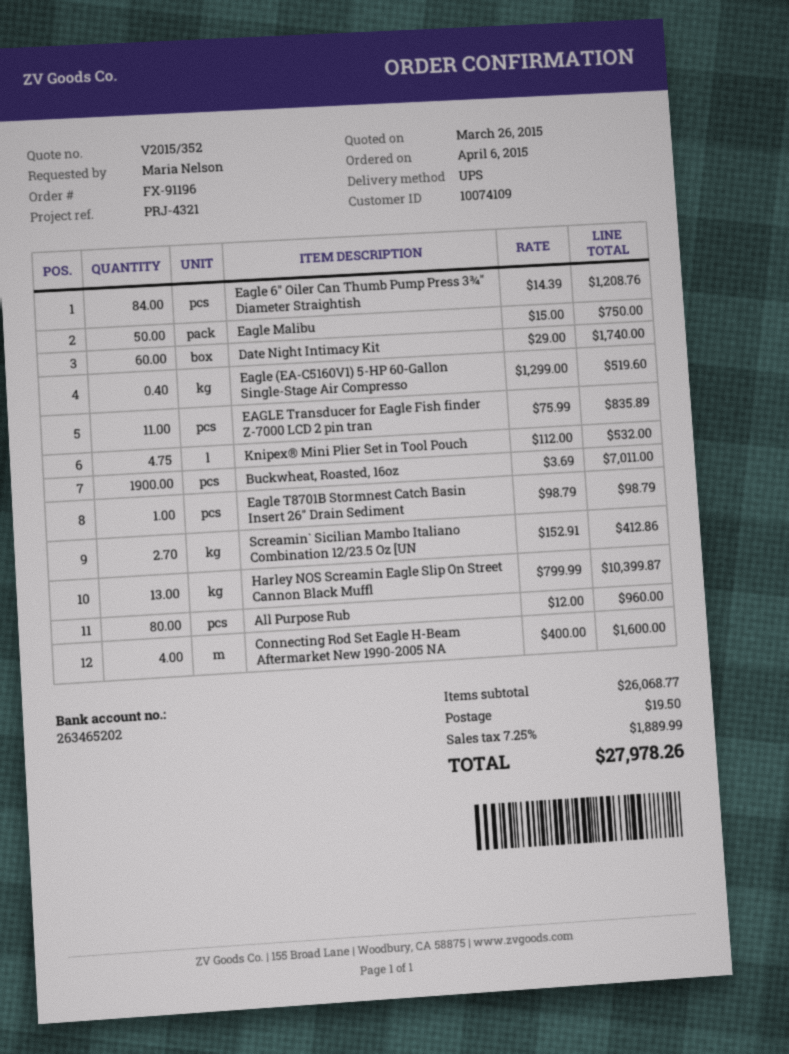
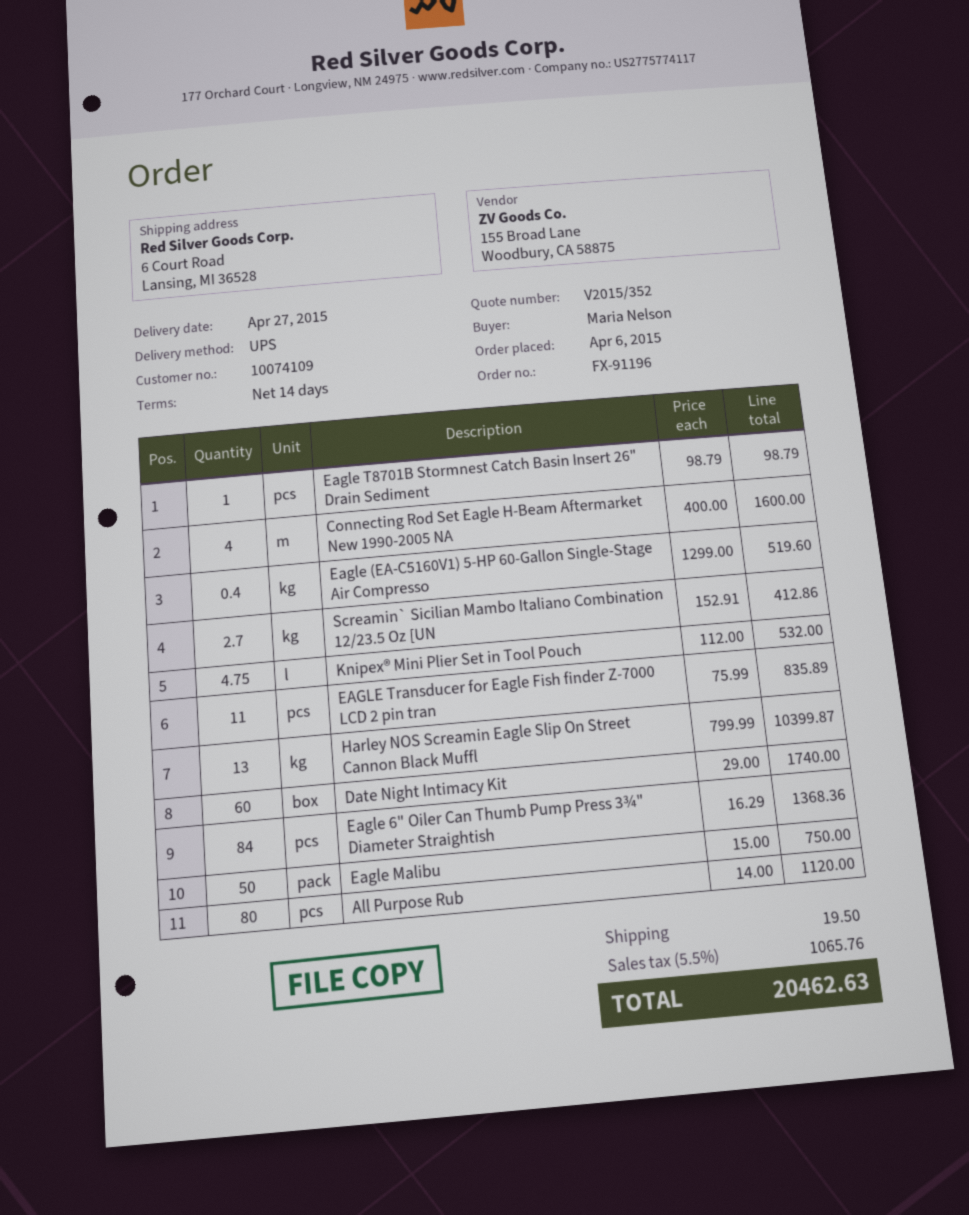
Eagle 6" Oiler Can Thumb Pump Press 3¾" Diameter Straightish: 84 x 14.39 = 1208.76 -> 84 x 16.29 = 1368.36
Buckwheat, Roasted, 16oz: 1900 x 3.69 = 7011.00 -> none
All Purpose Rub: 80 x 12.00 = 960.00 -> 80 x 14.00 = 1120.00
tax: 7.25% = 1889.99 -> 5.5% = 1065.76
total: 27978.26 -> 20462.63

